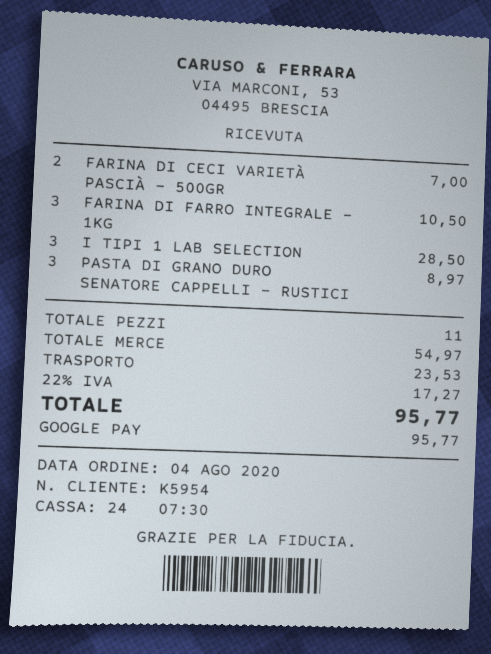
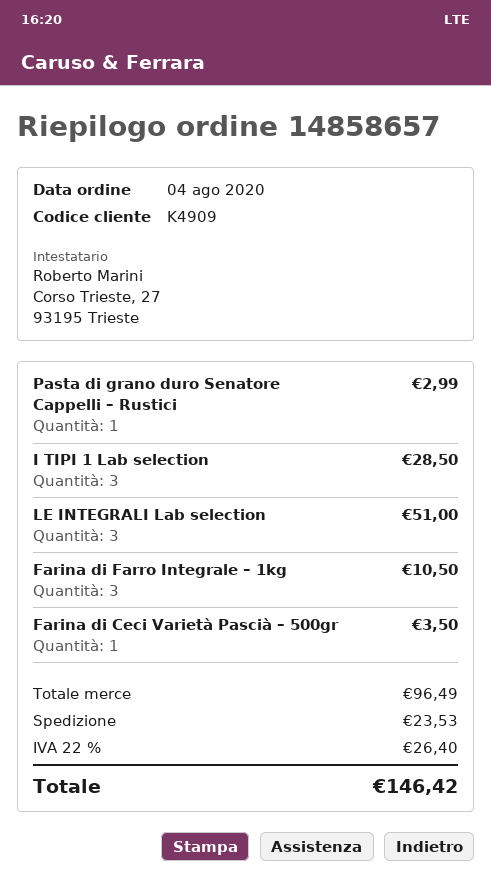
customer number: K5954 -> K4909
FARINA DI CECI VARIETÀ PASCIÀ – 500GR: 2 for 7.00 -> 1 for 3.50
PASTA DI GRANO DURO SENATORE CAPPELLI – RUSTICI: 3 for 8.97 -> 1 for 2.99
LE INTEGRALI Lab selection: none -> 3 for 51.00
subtotal: 54.97 -> 96.49
tax: 22% = 17.27 -> 22% = 26.40
total: 95.77 -> 146.42

